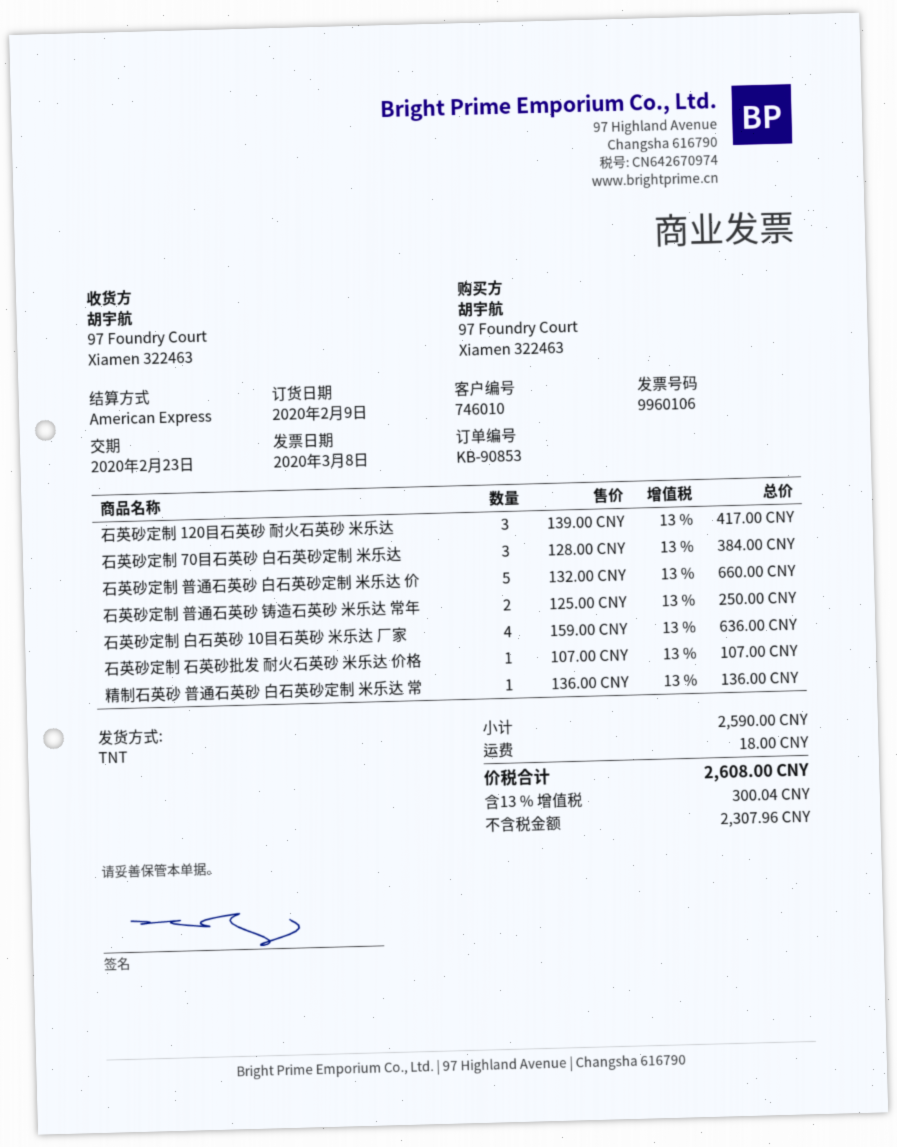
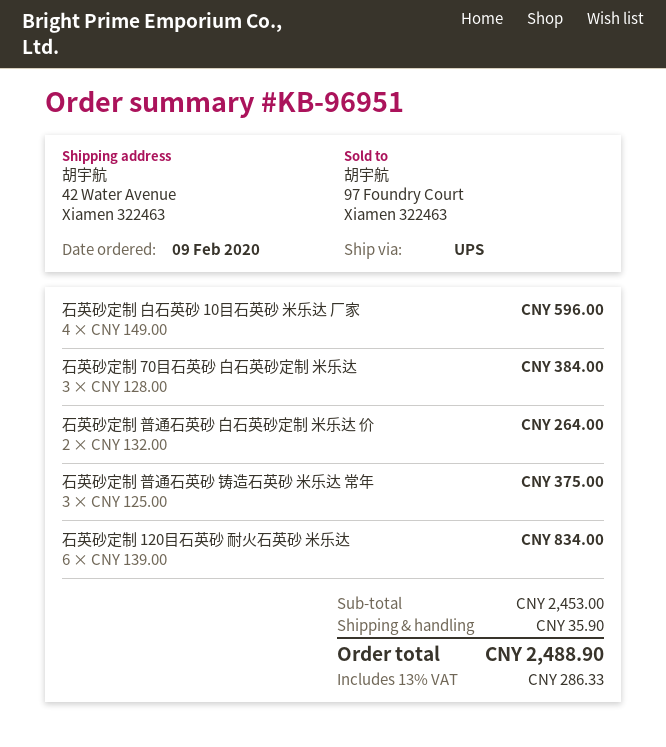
order number: KB-90853 -> KB-96951
shipping method: TNT -> UPS
ship to: 97 Foundry Court, Xiamen 322463 -> 42 Water Avenue, Xiamen 322463
石英砂定制 120目石英砂 耐火石英砂 米乐达: 3 x 139.00 = 417.00 -> 6 x 139.00 = 834.00
石英砂定制 普通石英砂 白石英砂定制 米乐达 价: 5 x 132.00 = 660.00 -> 2 x 132.00 = 264.00
石英砂定制 普通石英砂 铸造石英砂 米乐达 常年: 2 x 125.00 = 250.00 -> 3 x 125.00 = 375.00
石英砂定制 白石英砂 10目石英砂 米乐达 厂家: 4 x 159.00 = 636.00 -> 4 x 149.00 = 596.00
石英砂定制 石英砂批发 耐火石英砂 米乐达 价格: 1 x 107.00 = 107.00 -> none
精制石英砂 普通石英砂 白石英砂定制 米乐达 常: 1 x 136.00 = 136.00 -> none
subtotal: 2590.00 -> 2453.00
shipping: 18.00 -> 35.90
tax: 13% = 300.04 -> 13% = 286.33
total: 2608.00 -> 2488.90

